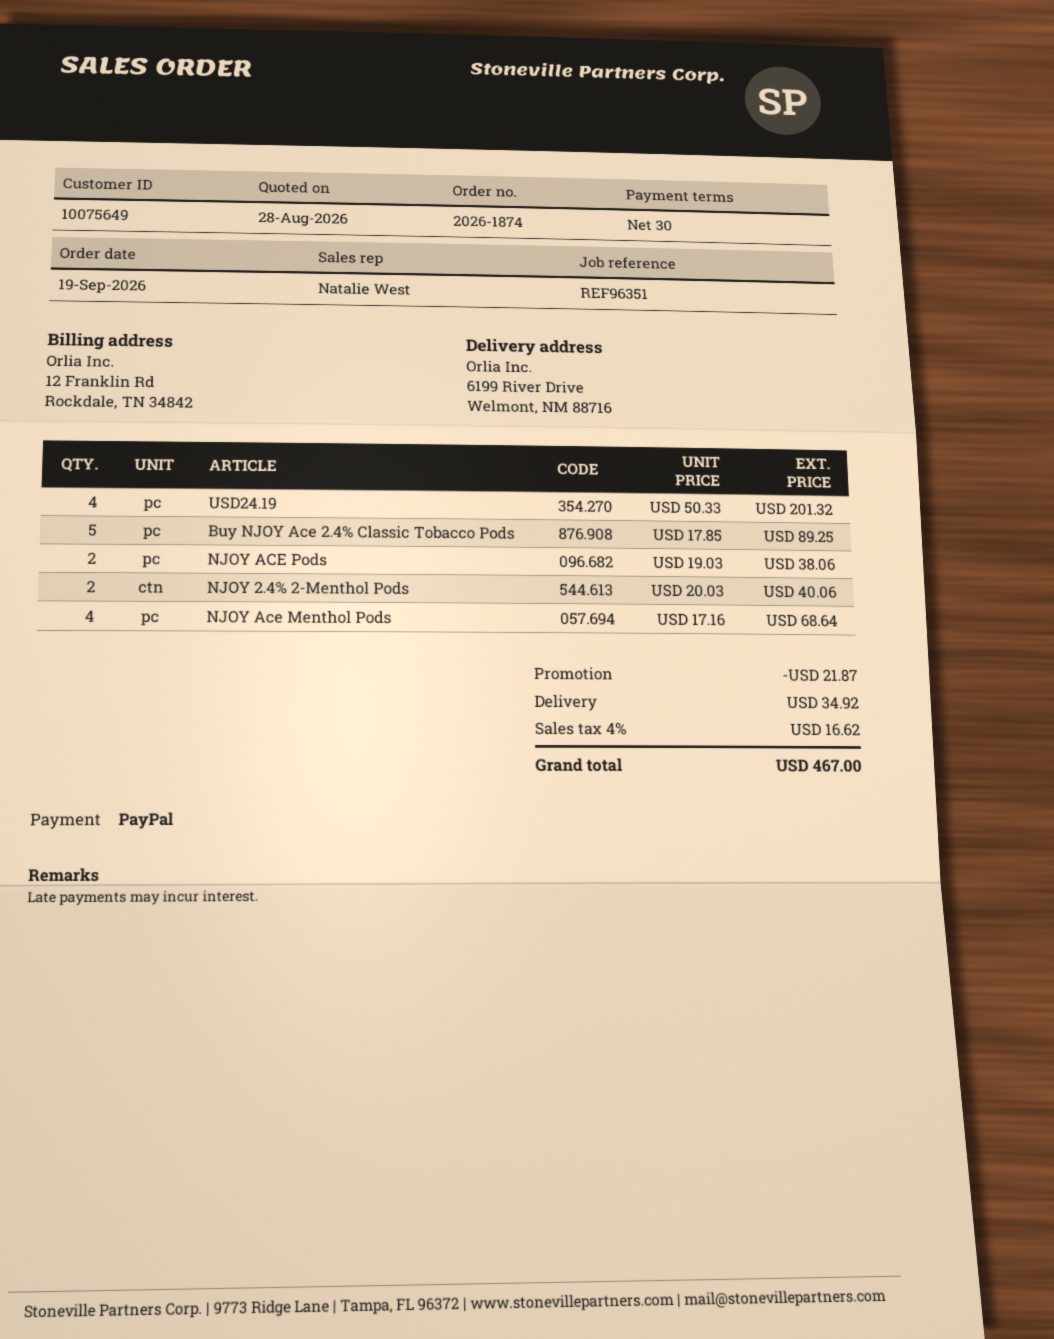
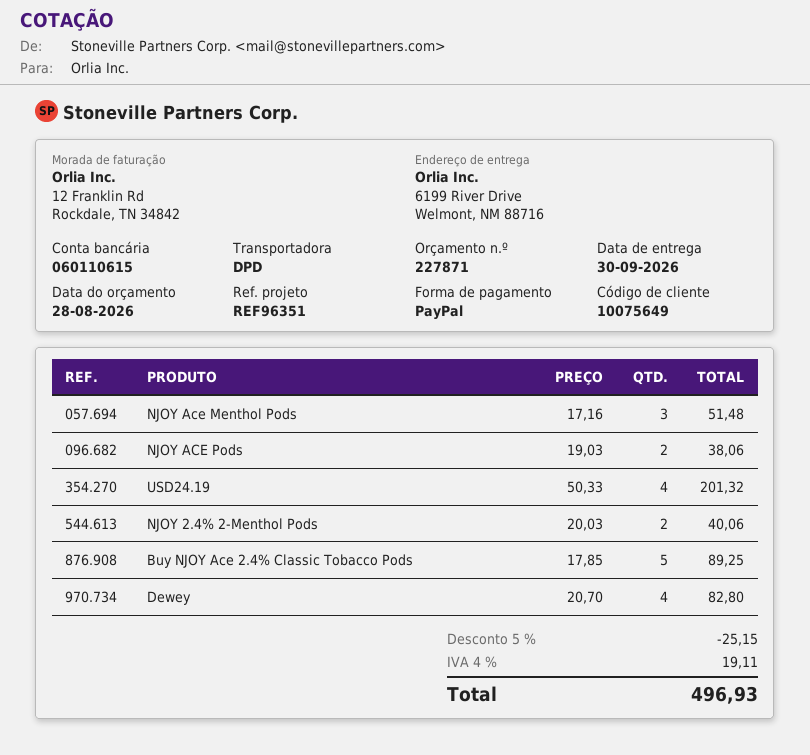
NJOY Ace Menthol Pods: 4 x 17.16 = 68.64 -> 3 x 17.16 = 51.48
Dewey: none -> 4 x 20.70 = 82.80
discount: 21.87 -> 25.15
shipping: 34.92 -> none
tax: 4% = 16.62 -> 4% = 19.11
total: 467.00 -> 496.93

